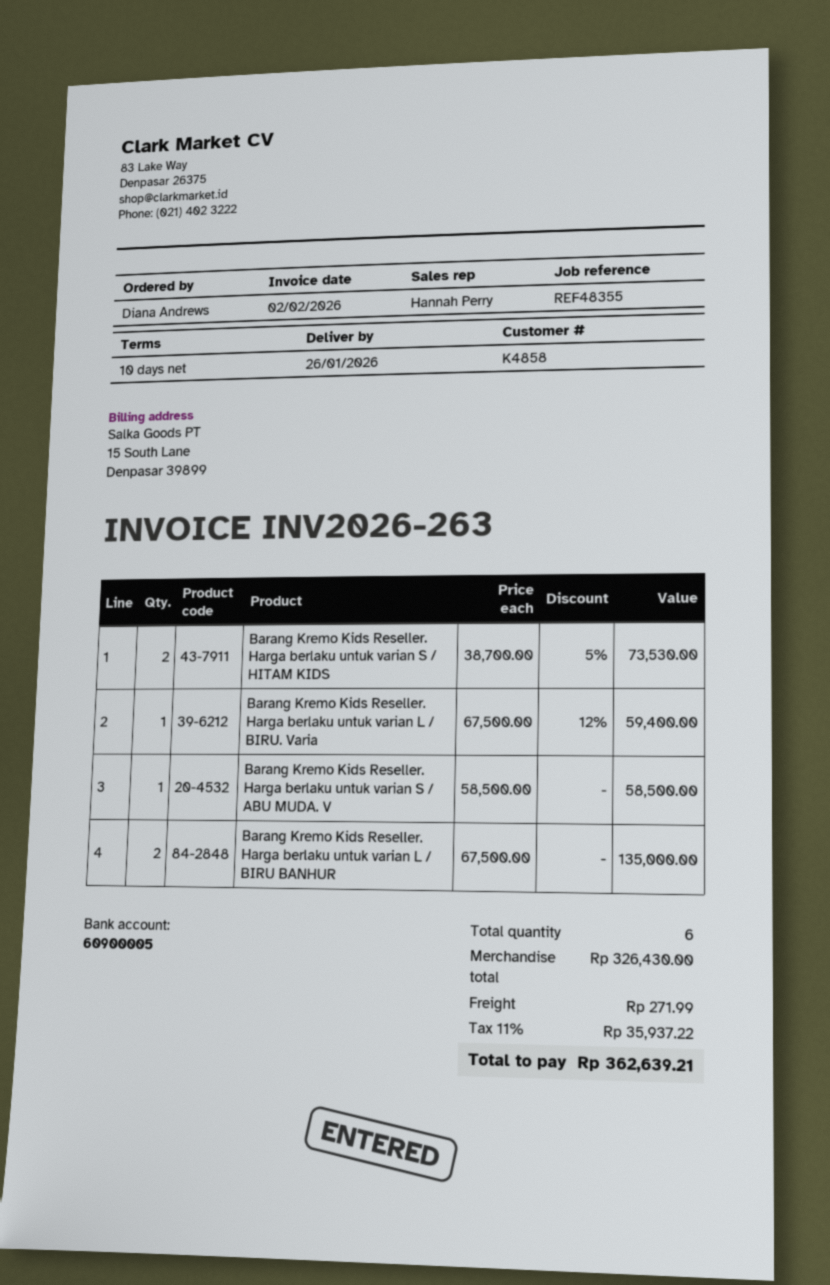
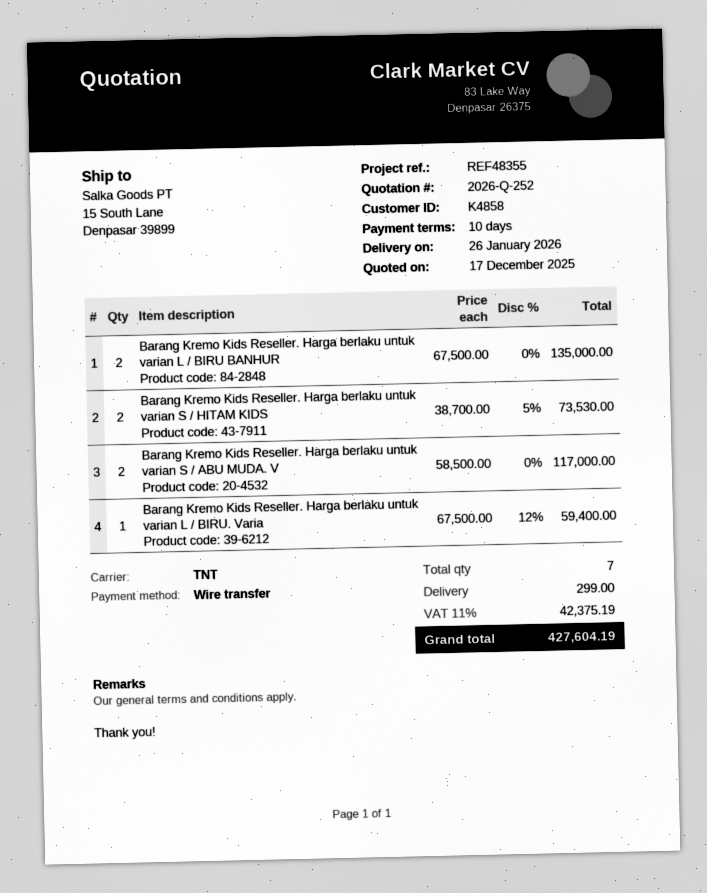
Barang Kremo Kids Reseller. Harga berlaku untuk varian S / ABU MUDA. V: 1 x 58500.00 = 58500.00 -> 2 x 58500.00 = 117000.00
total quantity: 6 -> 7
shipping: 271.99 -> 299.00
tax: 11% = 35937.22 -> 11% = 42375.19
total: 362639.21 -> 427604.19

